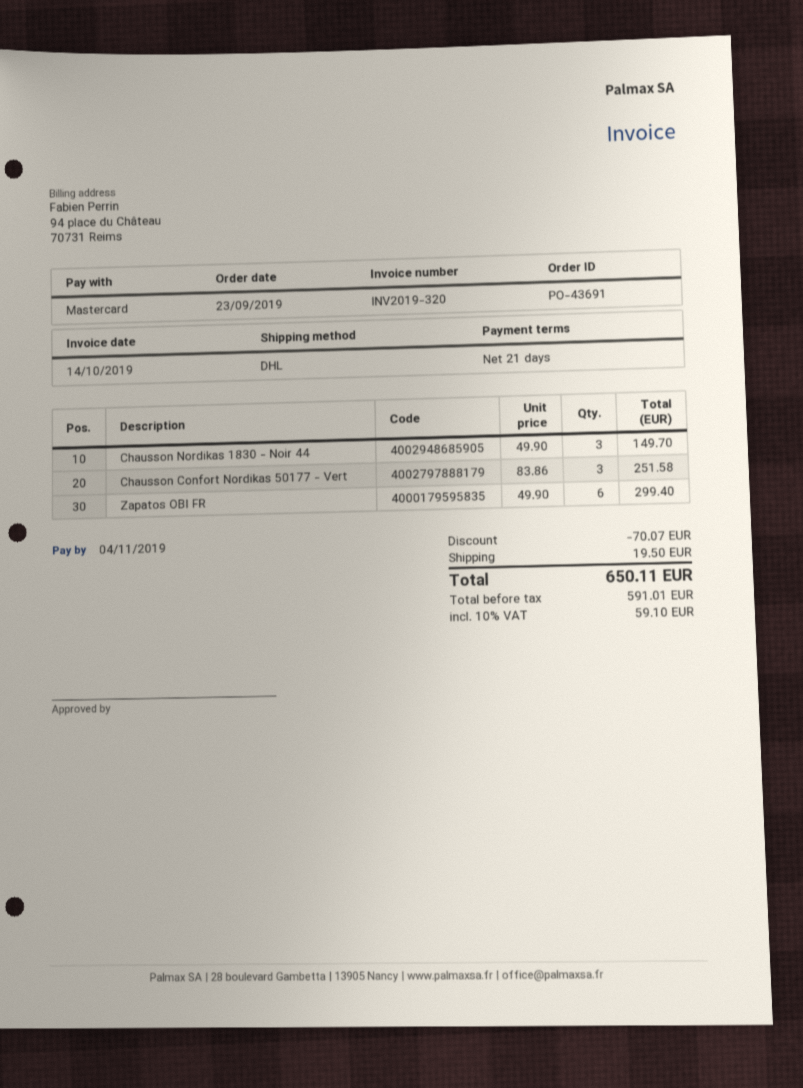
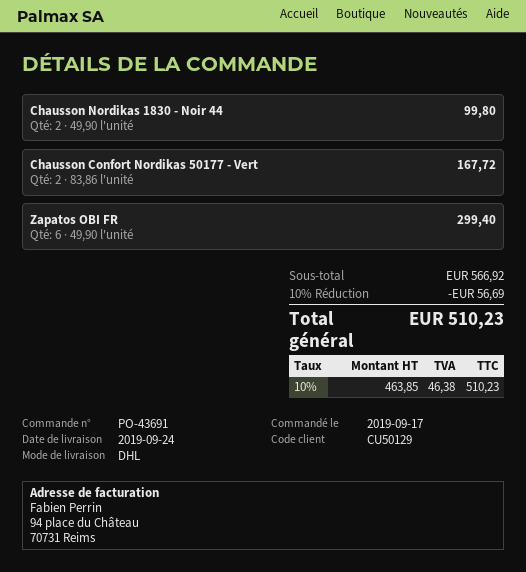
order date: 2019-09-23 -> 2019-09-17
Chausson Nordikas 1830 - Noir 44: 3 x 49.90 = 149.70 -> 2 x 49.90 = 99.80
Chausson Confort Nordikas 50177 - Vert: 3 x 83.86 = 251.58 -> 2 x 83.86 = 167.72
discount: 70.07 -> 56.69
shipping: 19.50 -> none
net: 591.01 -> 463.85
tax: 10% = 59.10 -> 10% = 46.38
total: 650.11 -> 510.23

